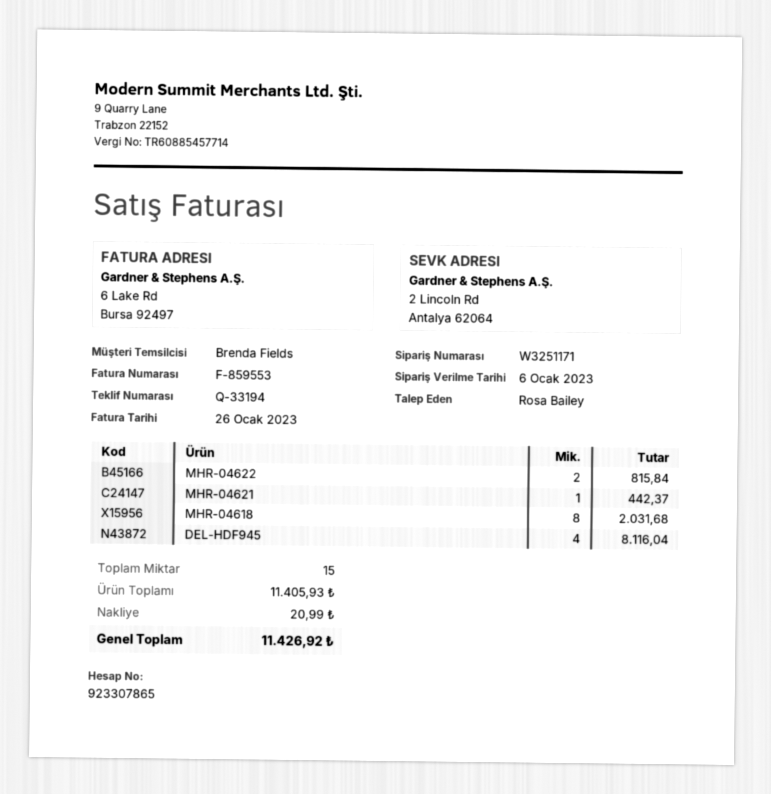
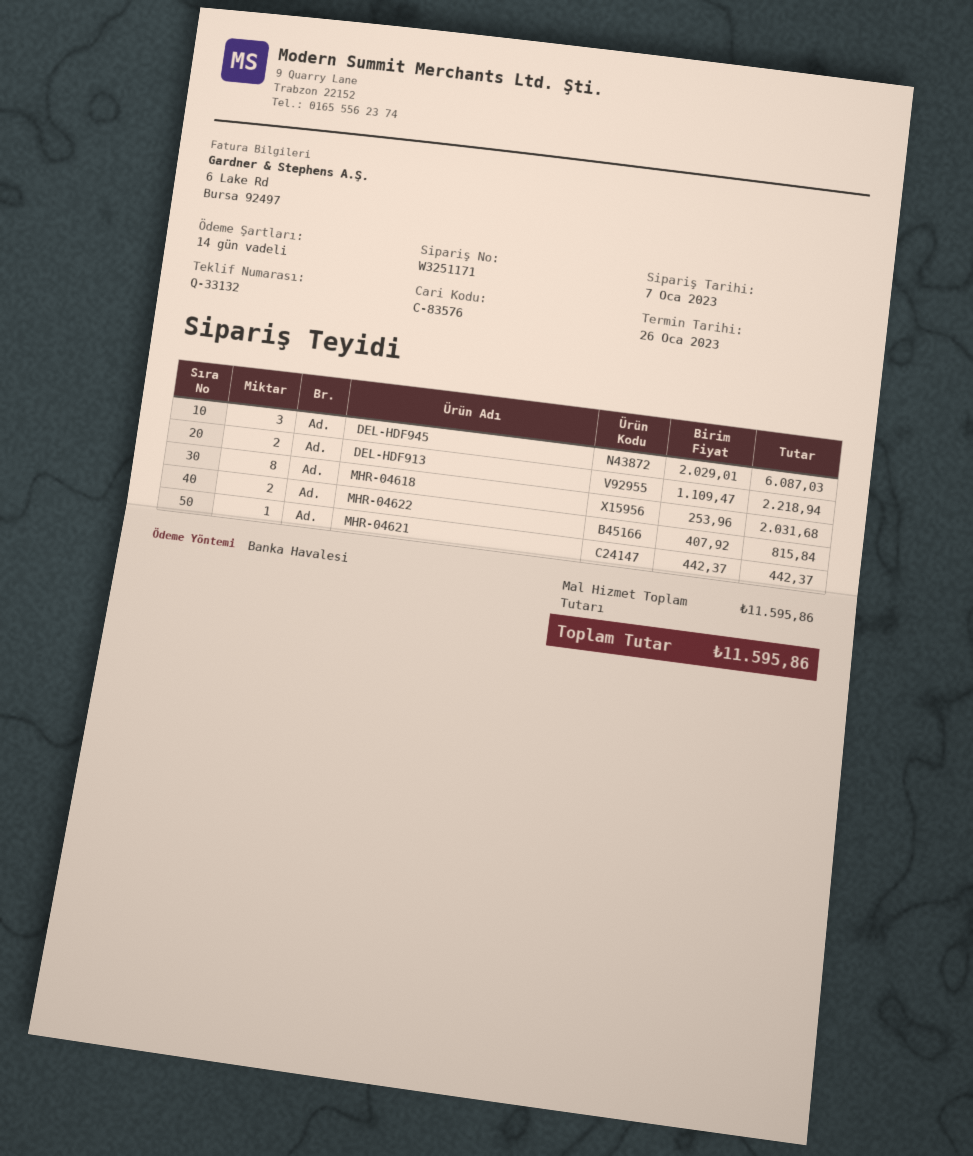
quote number: Q-33194 -> Q-33132
order date: 2023-01-06 -> 2023-01-07
DEL-HDF945: 4 for 8116.04 -> 3 for 6087.03
DEL-HDF913: none -> 2 for 2218.94
subtotal: 11405.93 -> 11595.86
shipping: 20.99 -> none
total: 11426.92 -> 11595.86

